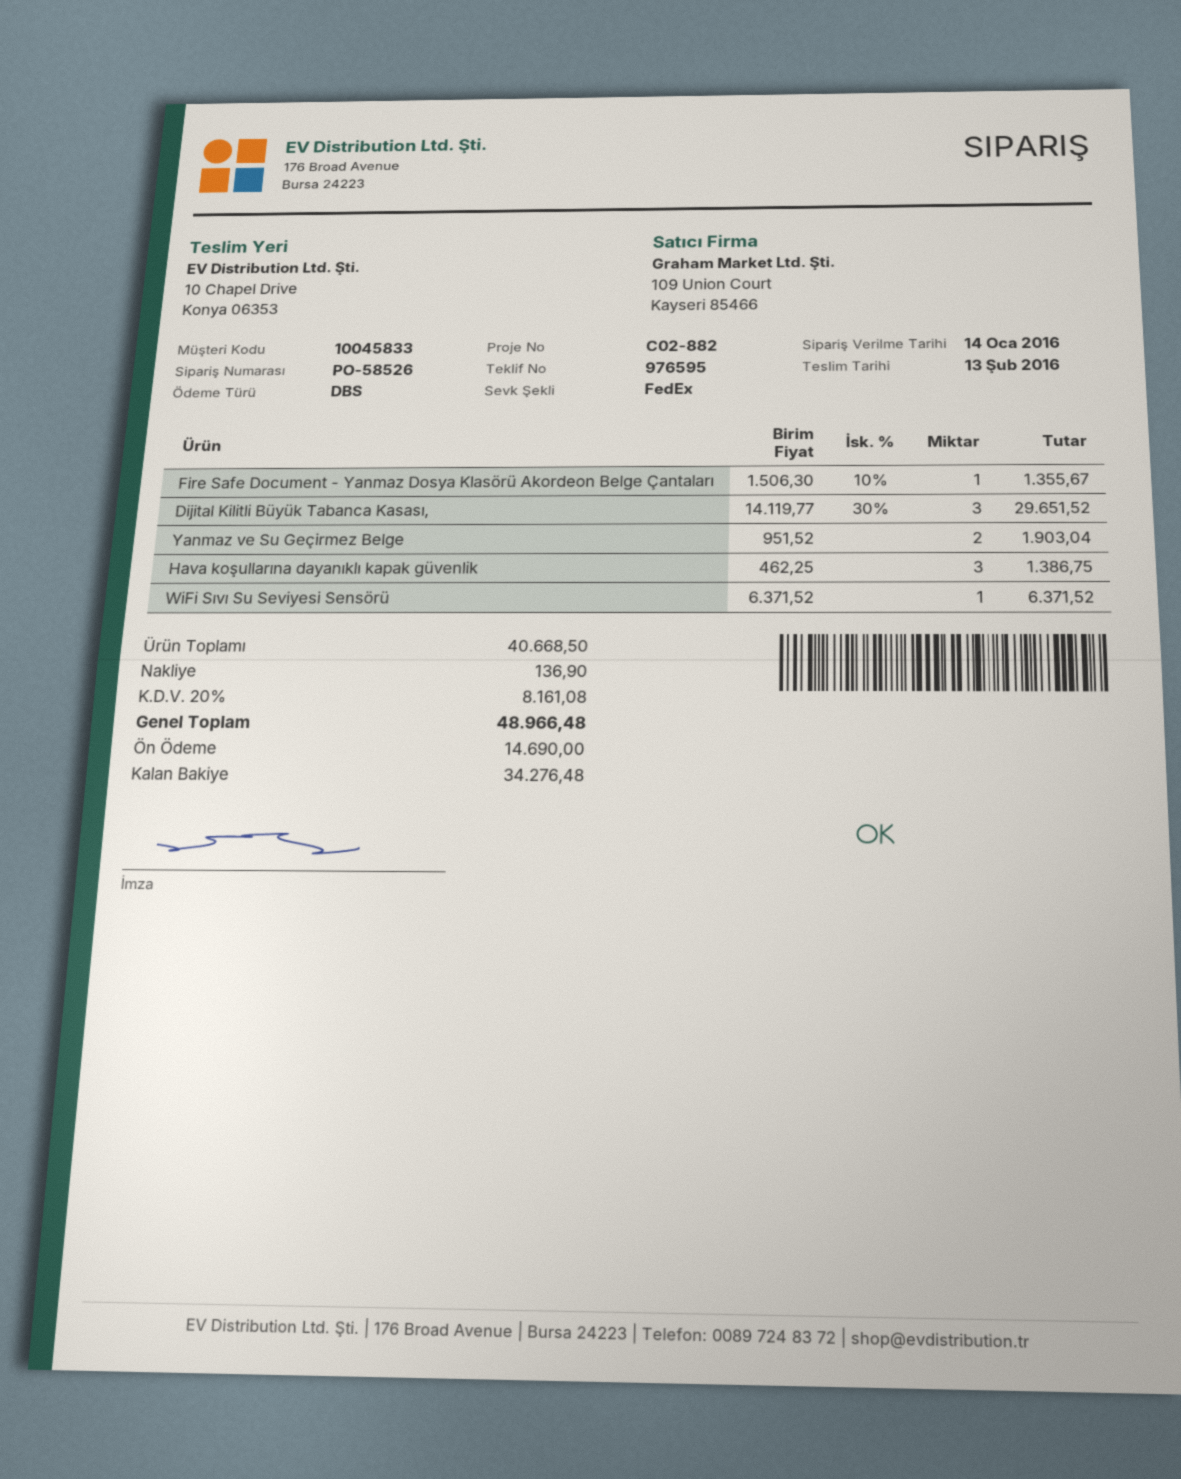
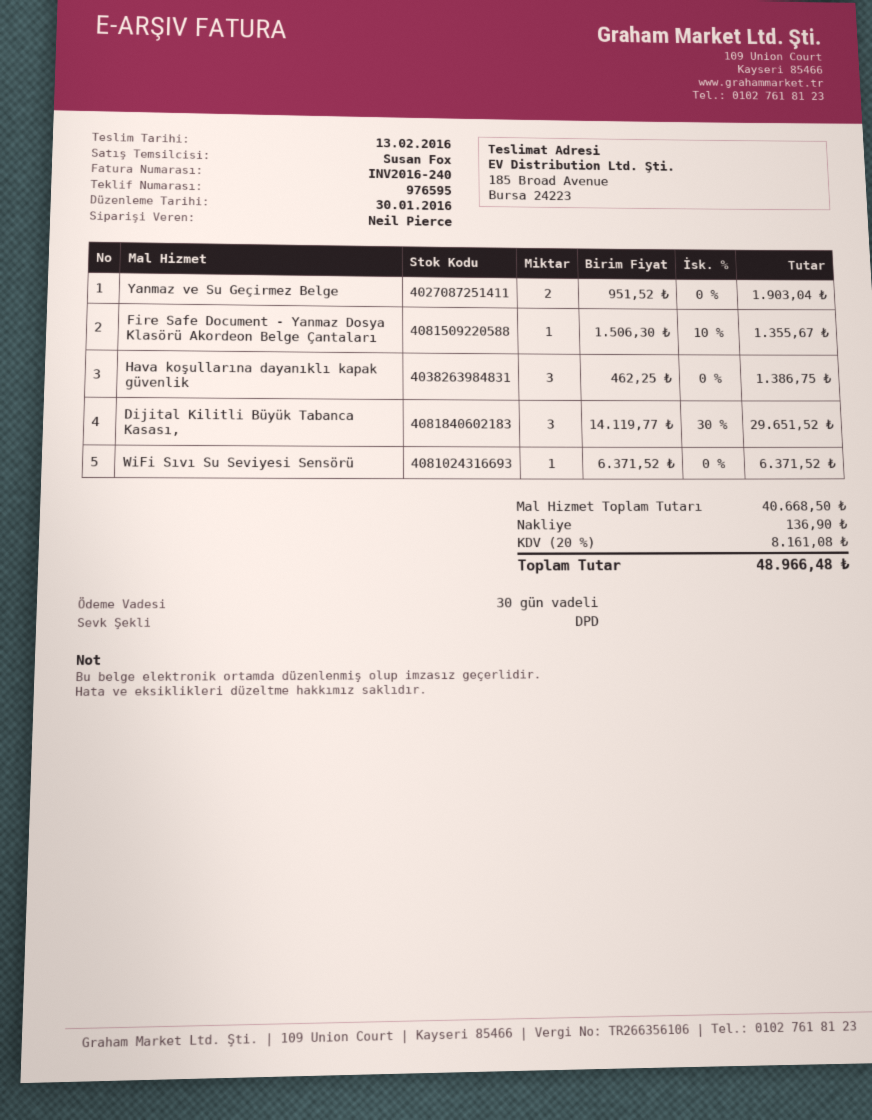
shipping method: FedEx -> DPD
ship to: 10 Chapel Drive, Konya 06353 -> 185 Broad Avenue, Bursa 24223

